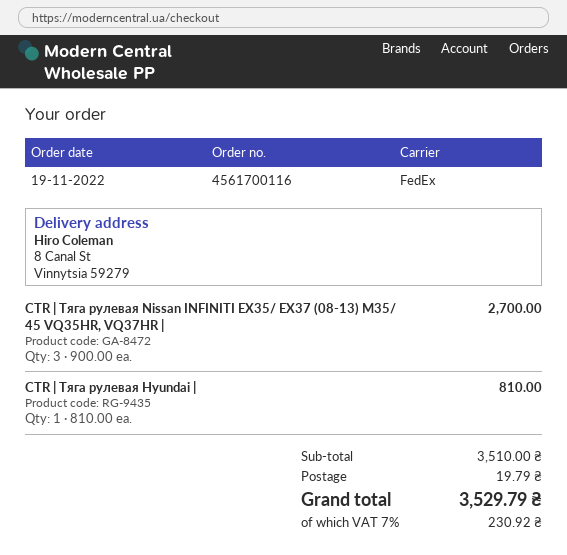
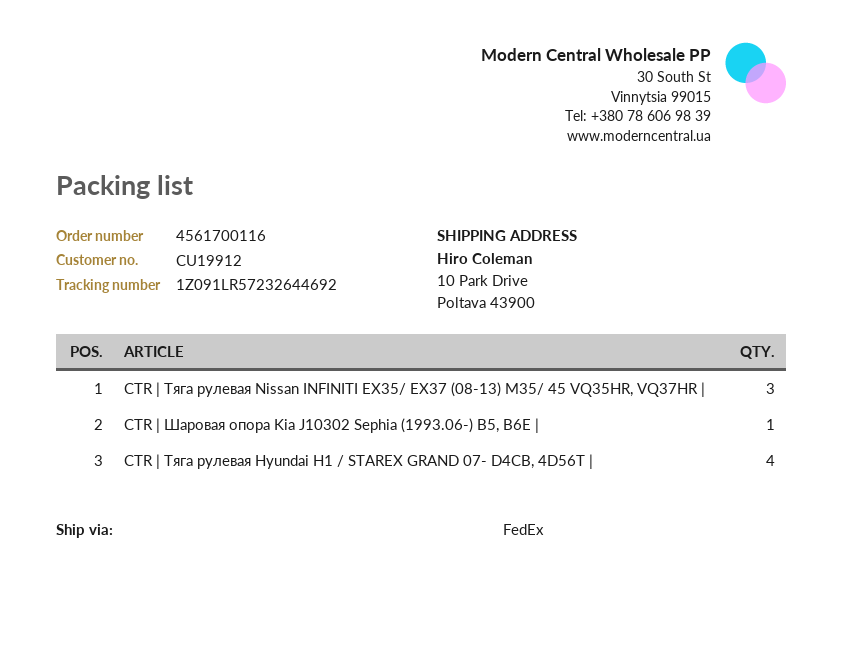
ship to: 8 Canal St, Vinnytsia 59279 -> 10 Park Drive, Poltava 43900
CTR | Тяга рулевая Hyundai |: 1 -> none
CTR | Шаровая опора Kia J10302 Sephia (1993.06-) B5, B6E |: none -> 1
CTR | Тяга рулевая Hyundai H1 / STAREX GRAND 07- D4CB, 4D56T |: none -> 4

